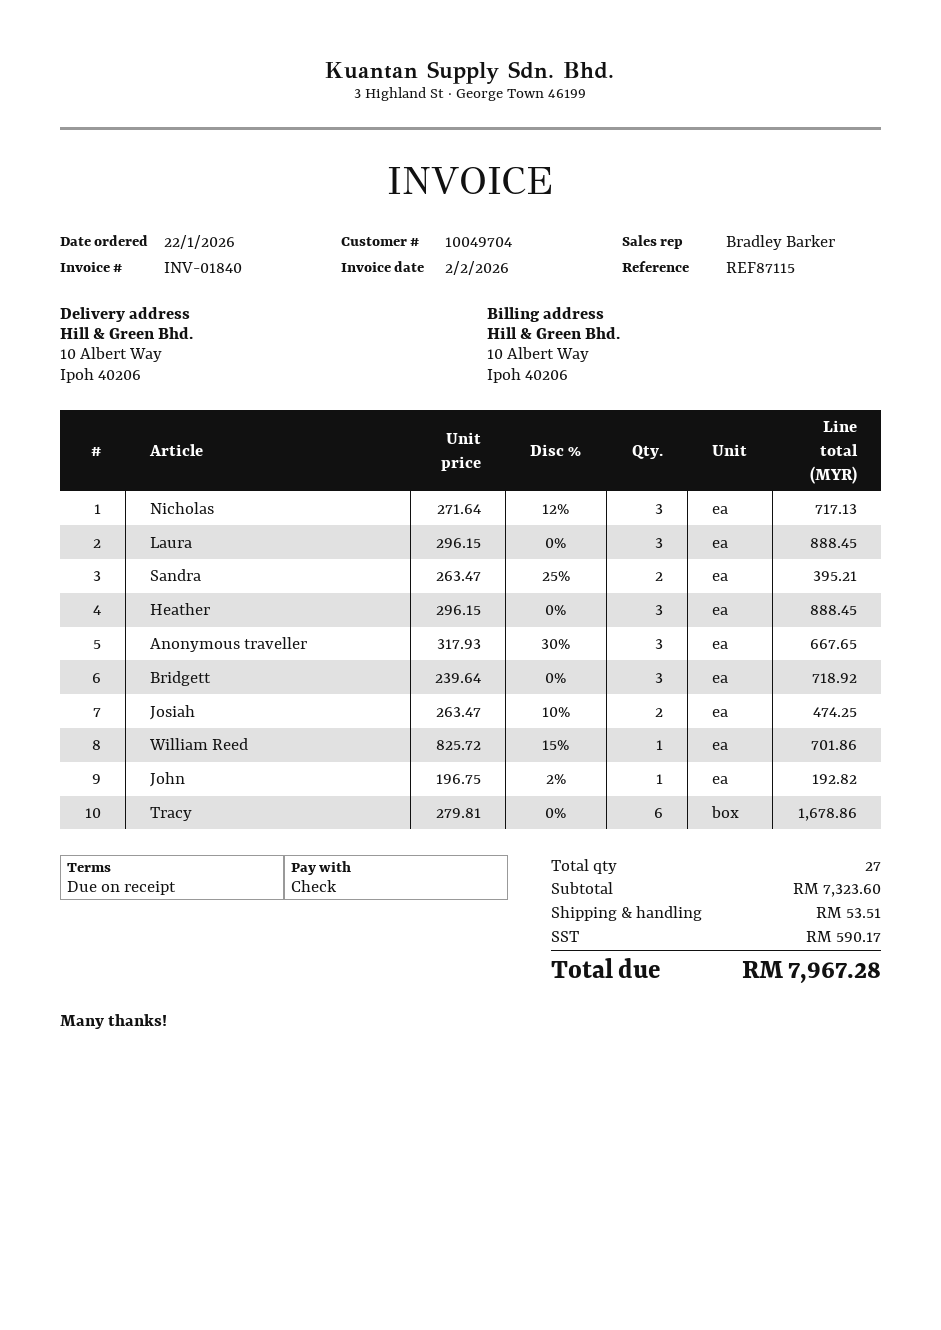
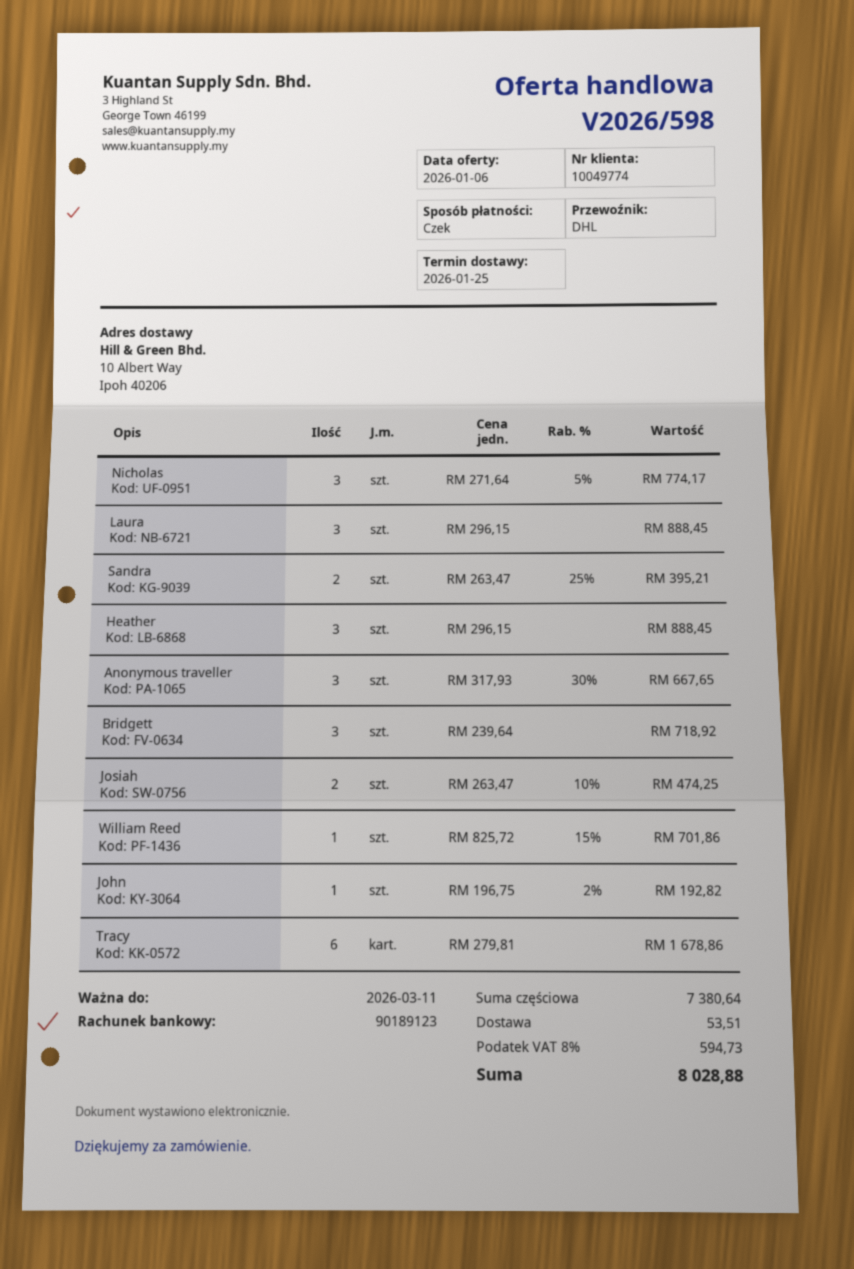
customer number: 10049704 -> 10049774
Nicholas: 3 x 271.64 - 12% = 717.13 -> 3 x 271.64 - 5% = 774.17
subtotal: 7323.60 -> 7380.64
tax: 590.17 -> 594.73
total: 7967.28 -> 8028.88

